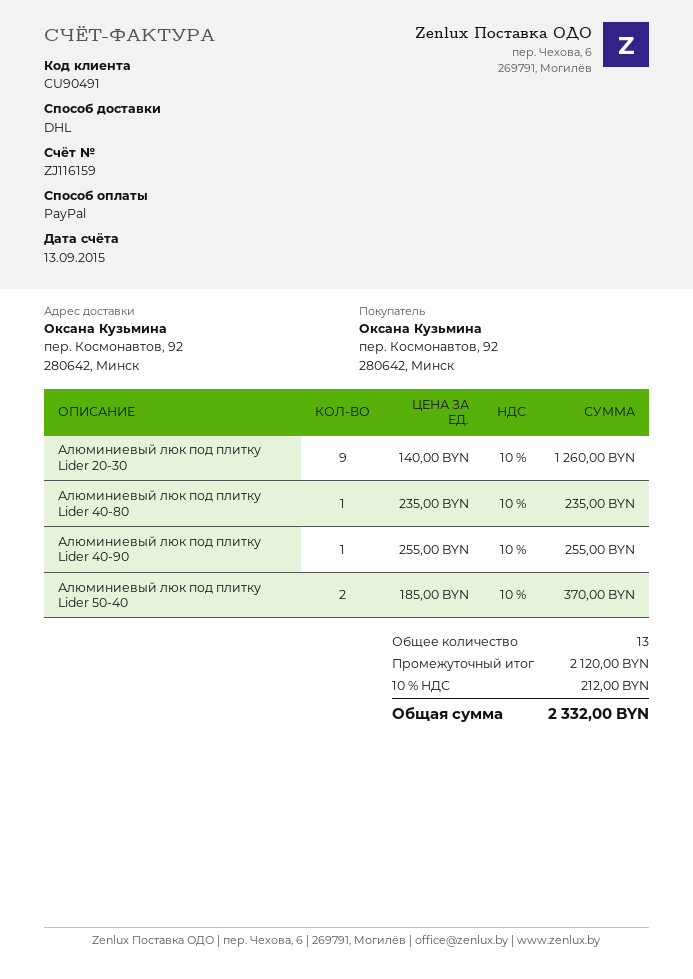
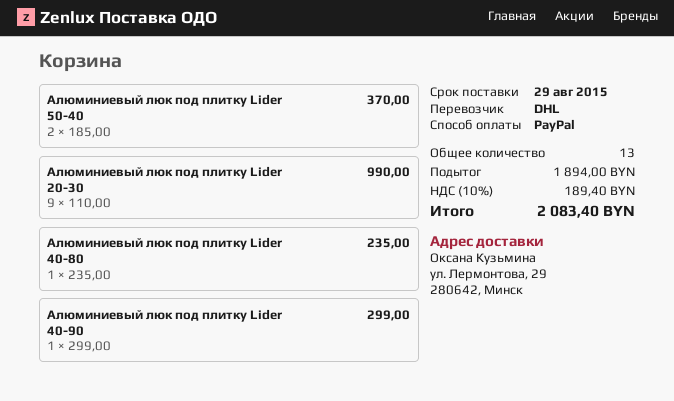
ship to: пер. Космонавтов, 92, 280642, Минск -> ул. Лермонтова, 29, 280642, Минск
Алюминиевый люк под плитку Lider 20-30: 9 x 140.00 = 1260.00 -> 9 x 110.00 = 990.00
Алюминиевый люк под плитку Lider 40-90: 1 x 255.00 = 255.00 -> 1 x 299.00 = 299.00
subtotal: 2120.00 -> 1894.00
tax: 10% = 212.00 -> 10% = 189.40
total: 2332.00 -> 2083.40

